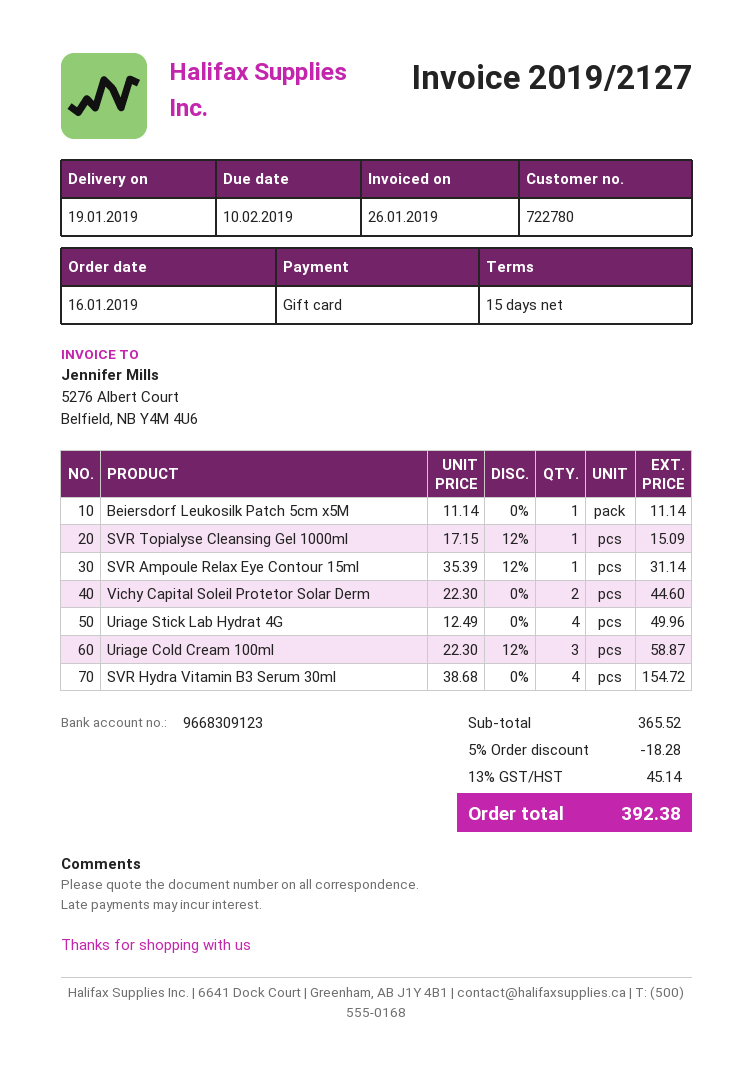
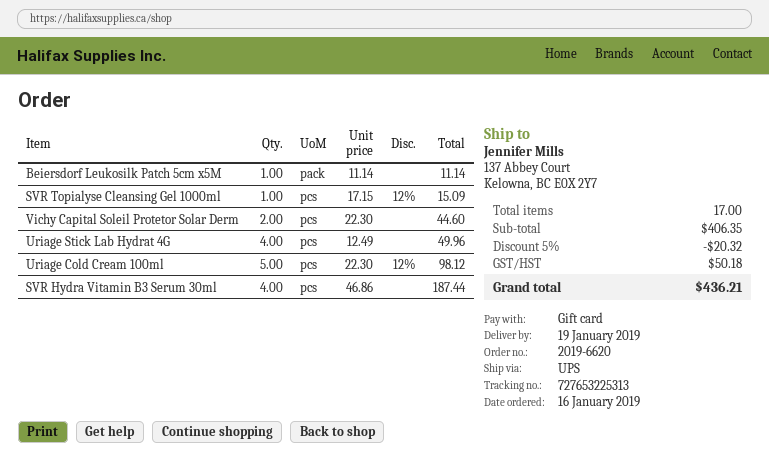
SVR Ampoule Relax Eye Contour 15ml: 1 x 35.39 - 12% = 31.14 -> none
Uriage Cold Cream 100ml: 3 x 22.30 - 12% = 58.87 -> 5 x 22.30 - 12% = 98.12
SVR Hydra Vitamin B3 Serum 30ml: 4 x 38.68 = 154.72 -> 4 x 46.86 = 187.44
subtotal: 365.52 -> 406.35
discount: 5% = 18.28 -> 5% = 20.32
tax: 45.14 -> 50.18
total: 392.38 -> 436.21

